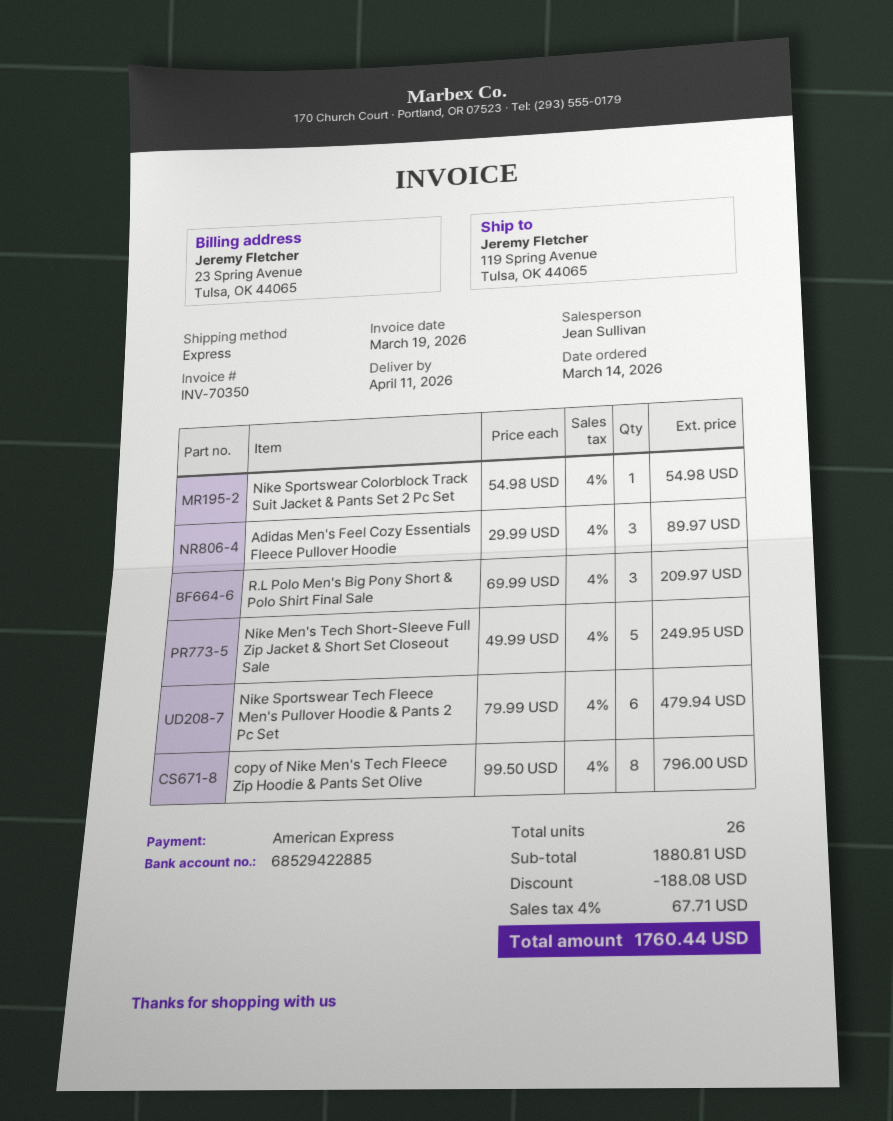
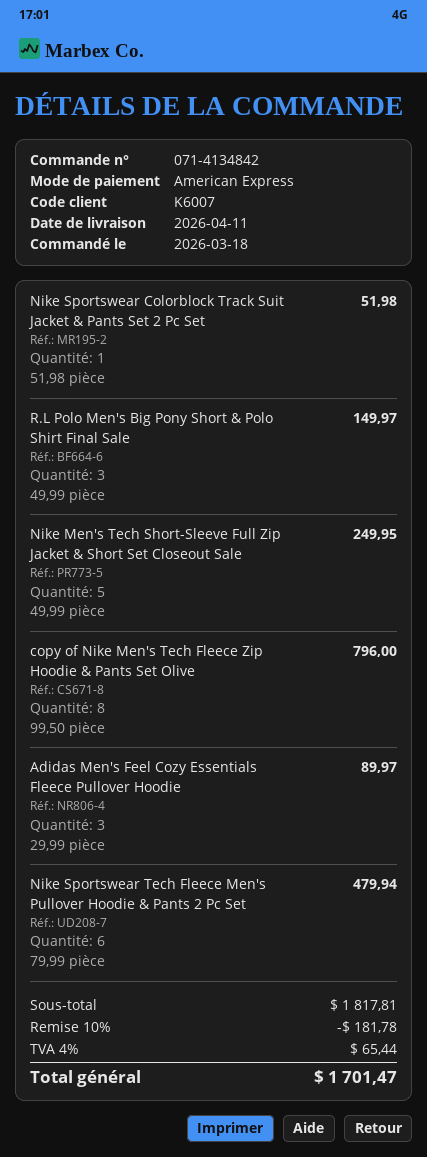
order date: 2026-03-14 -> 2026-03-18
Nike Sportswear Colorblock Track Suit Jacket & Pants Set 2 Pc Set: 1 x 54.98 = 54.98 -> 1 x 51.98 = 51.98
R.L Polo Men's Big Pony Short & Polo Shirt Final Sale: 3 x 69.99 = 209.97 -> 3 x 49.99 = 149.97
subtotal: 1880.81 -> 1817.81
discount: 188.08 -> 181.78
tax: 4% = 67.71 -> 4% = 65.44
total: 1760.44 -> 1701.47

